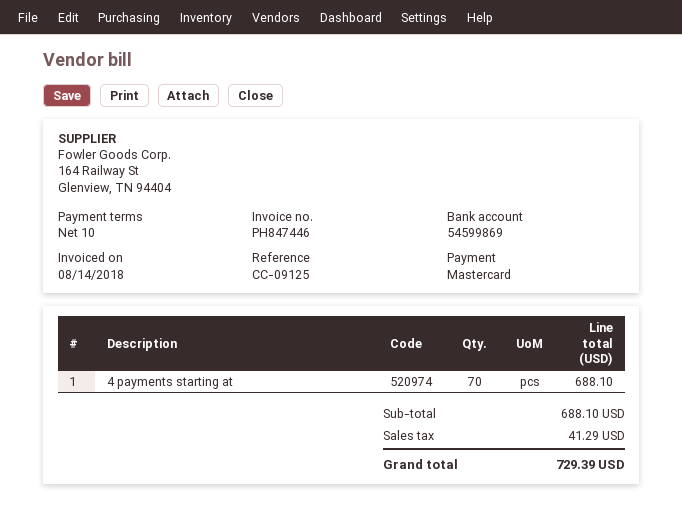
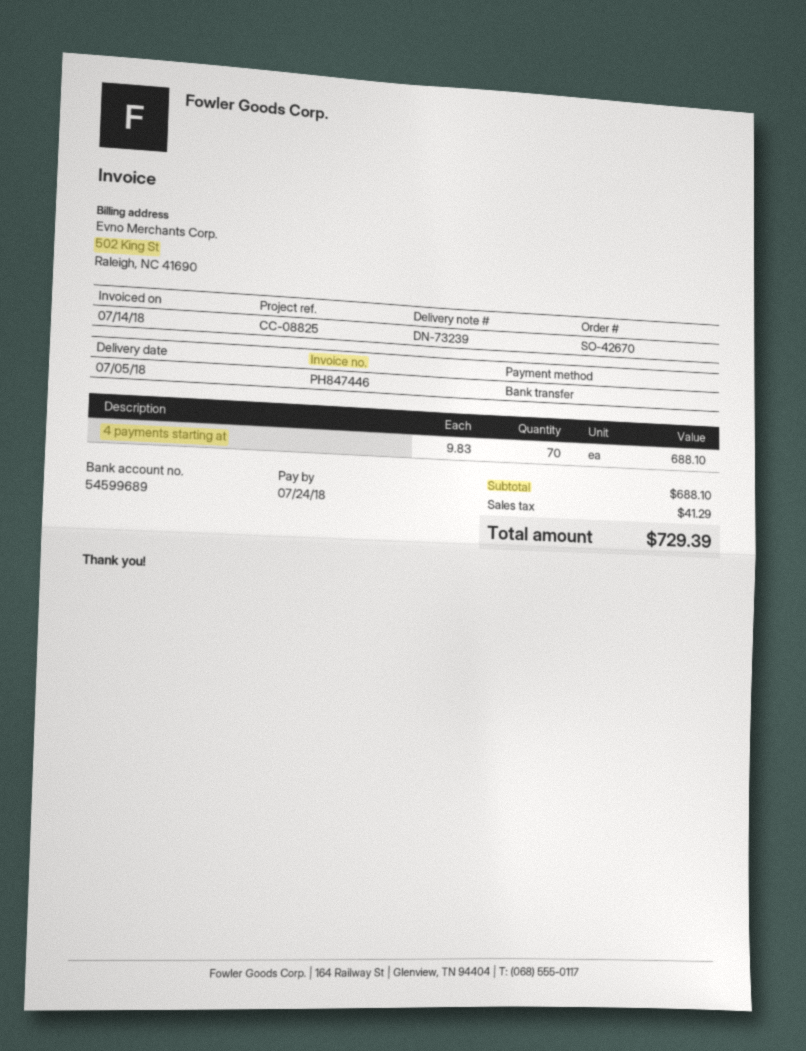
invoice date: 2018-08-14 -> 2018-07-14
reference: CC-09125 -> CC-08825
payment method: Mastercard -> bank transfer
bank account: 54599869 -> 54599689

